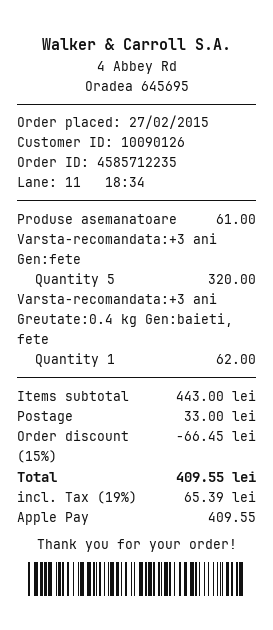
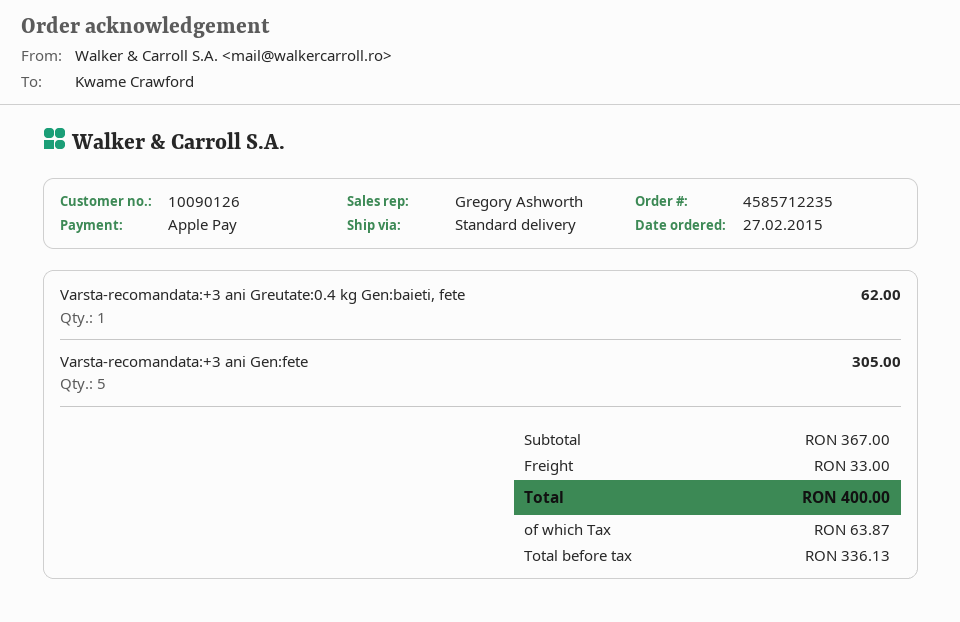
Produse asemanatoare: 1 for 61.00 -> none
Varsta-recomandata:+3 ani Gen:fete: 5 for 320.00 -> 5 for 305.00
subtotal: 443.00 -> 367.00
discount: 15% = 66.45 -> none
tax: 65.39 -> 63.87
total: 409.55 -> 400.00

